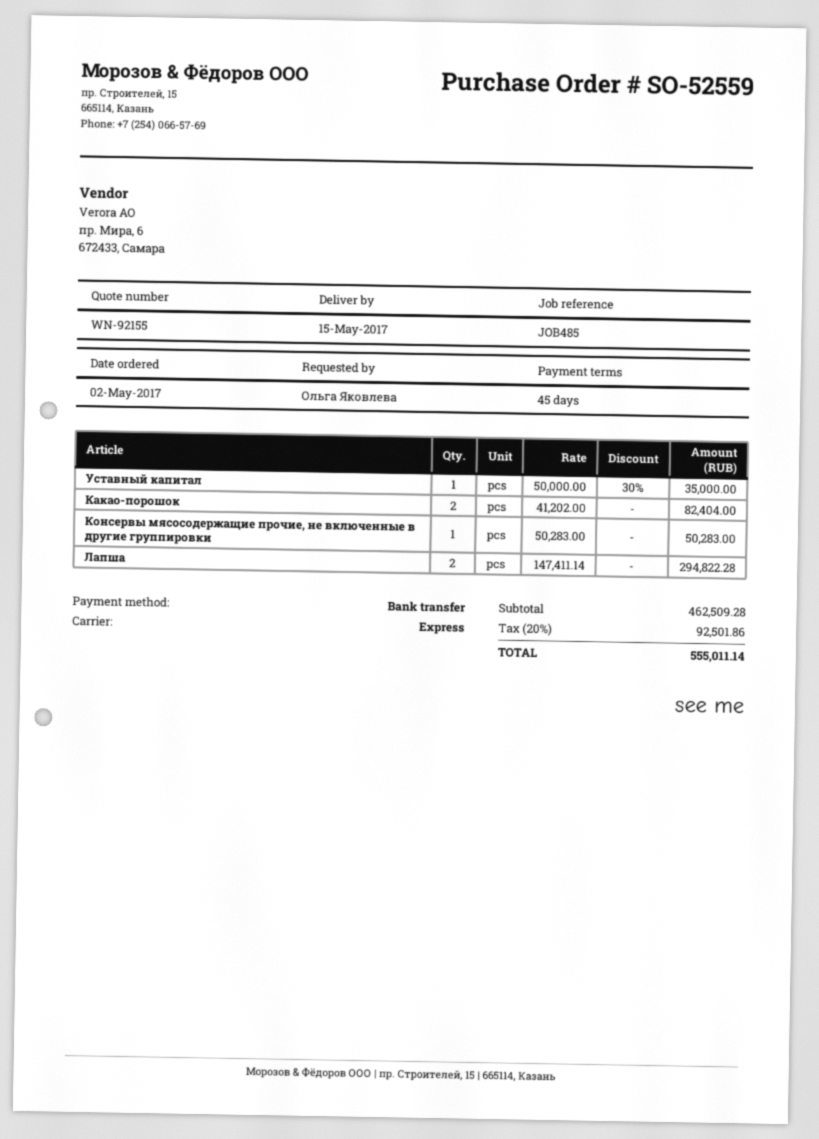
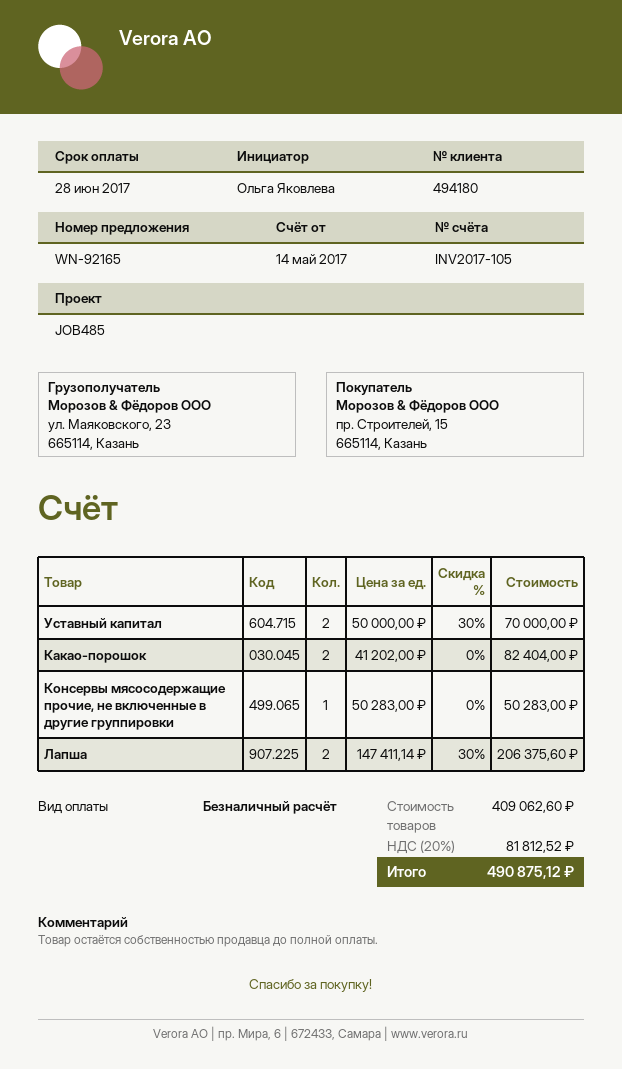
quote number: WN-92155 -> WN-92165
Уставный капитал: 1 x 50000.00 - 30% = 35000.00 -> 2 x 50000.00 - 30% = 70000.00
Лапша: 2 x 147411.14 = 294822.28 -> 2 x 147411.14 - 30% = 206375.60
subtotal: 462509.28 -> 409062.60
tax: 20% = 92501.86 -> 20% = 81812.52
total: 555011.14 -> 490875.12

